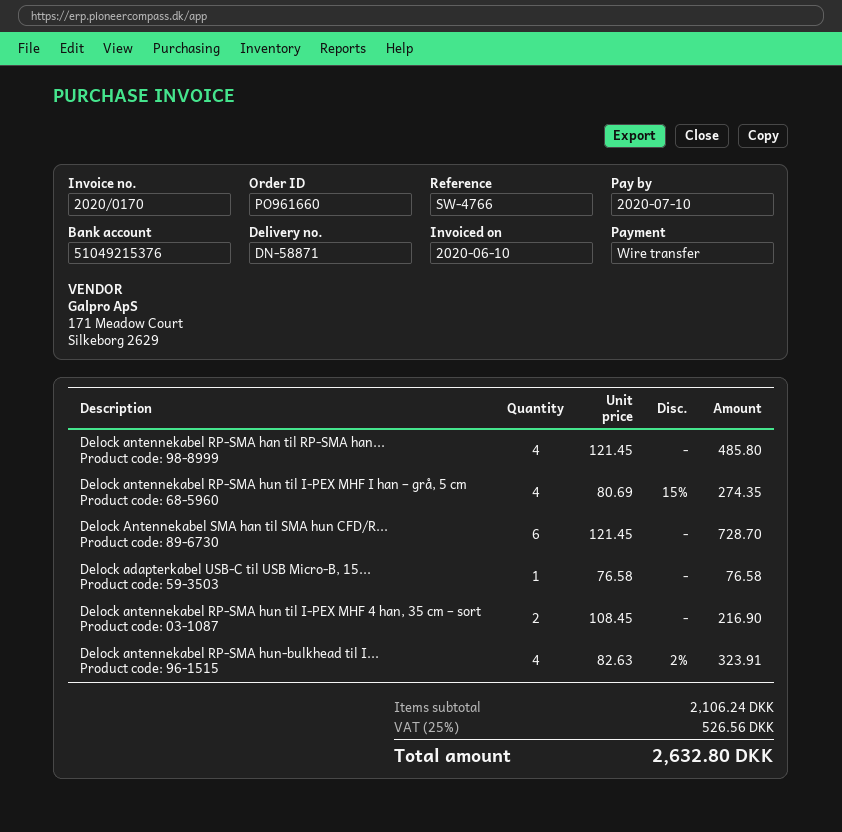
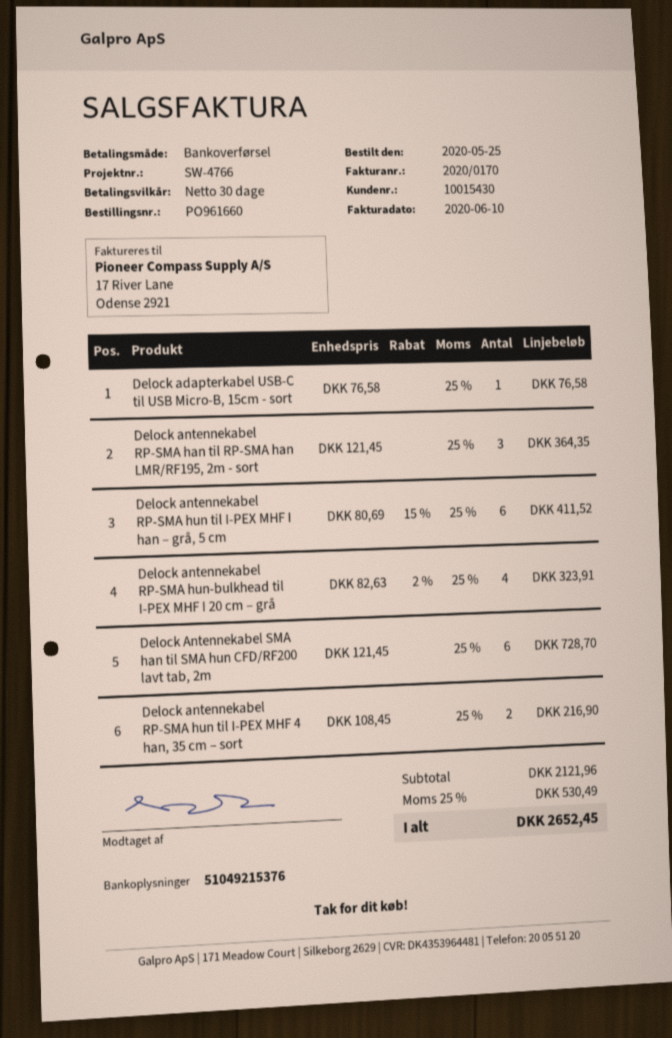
Delock antennekabel RP-SMA han til RP-SMA han...: 4 x 121.45 = 485.80 -> 3 x 121.45 = 364.35
Delock antennekabel RP-SMA hun til I-PEX MHF I han – grå, 5 cm: 4 x 80.69 - 15% = 274.35 -> 6 x 80.69 - 15% = 411.52
subtotal: 2106.24 -> 2121.96
tax: 25% = 526.56 -> 25% = 530.49
total: 2632.80 -> 2652.45

